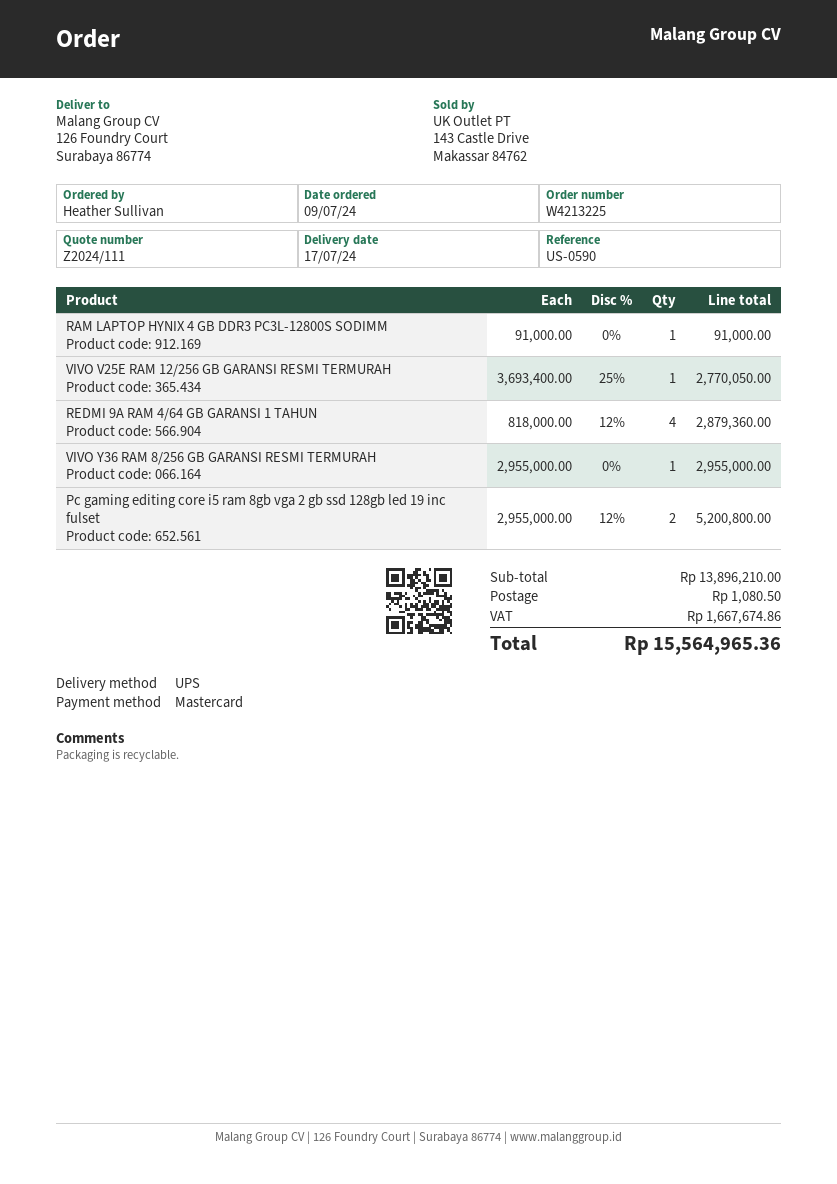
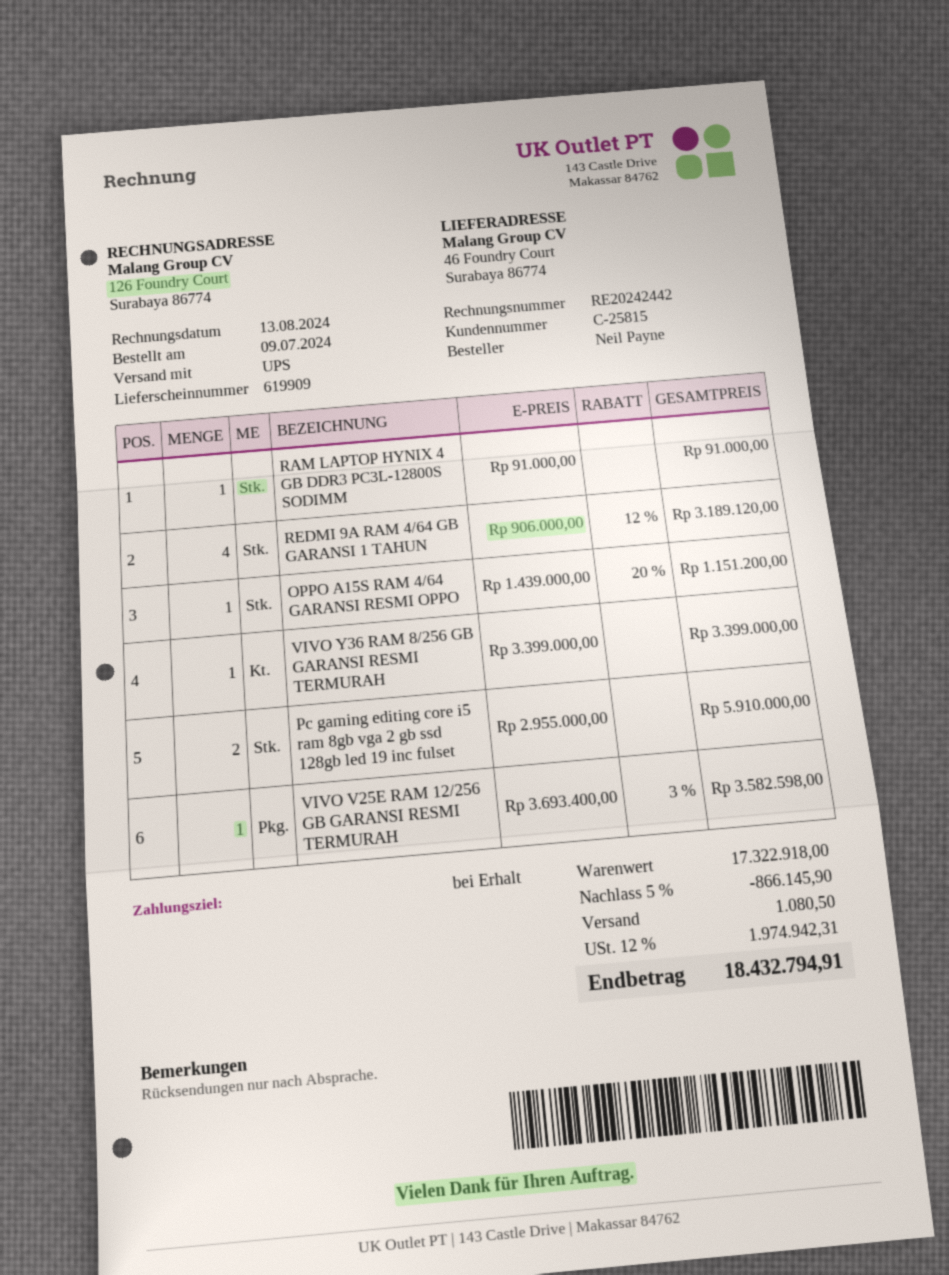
ordered by: Heather Sullivan -> Neil Payne
ship to: 126 Foundry Court, Surabaya 86774 -> 46 Foundry Court, Surabaya 86774
VIVO V25E RAM 12/256 GB GARANSI RESMI TERMURAH: 1 x 3693400.00 - 25% = 2770050.00 -> 1 x 3693400.00 - 3% = 3582598.00
REDMI 9A RAM 4/64 GB GARANSI 1 TAHUN: 4 x 818000.00 - 12% = 2879360.00 -> 4 x 906000.00 - 12% = 3189120.00
VIVO Y36 RAM 8/256 GB GARANSI RESMI TERMURAH: 1 x 2955000.00 = 2955000.00 -> 1 x 3399000.00 = 3399000.00
Pc gaming editing core i5 ram 8gb vga 2 gb ssd 128gb led 19 inc fulset: 2 x 2955000.00 - 12% = 5200800.00 -> 2 x 2955000.00 = 5910000.00
OPPO A15S RAM 4/64 GARANSI RESMI OPPO: none -> 1 x 1439000.00 - 20% = 1151200.00
subtotal: 13896210.00 -> 17322918.00
discount: none -> 5% = 866145.90
tax: 1667674.86 -> 1974942.31
total: 15564965.36 -> 18432794.91

